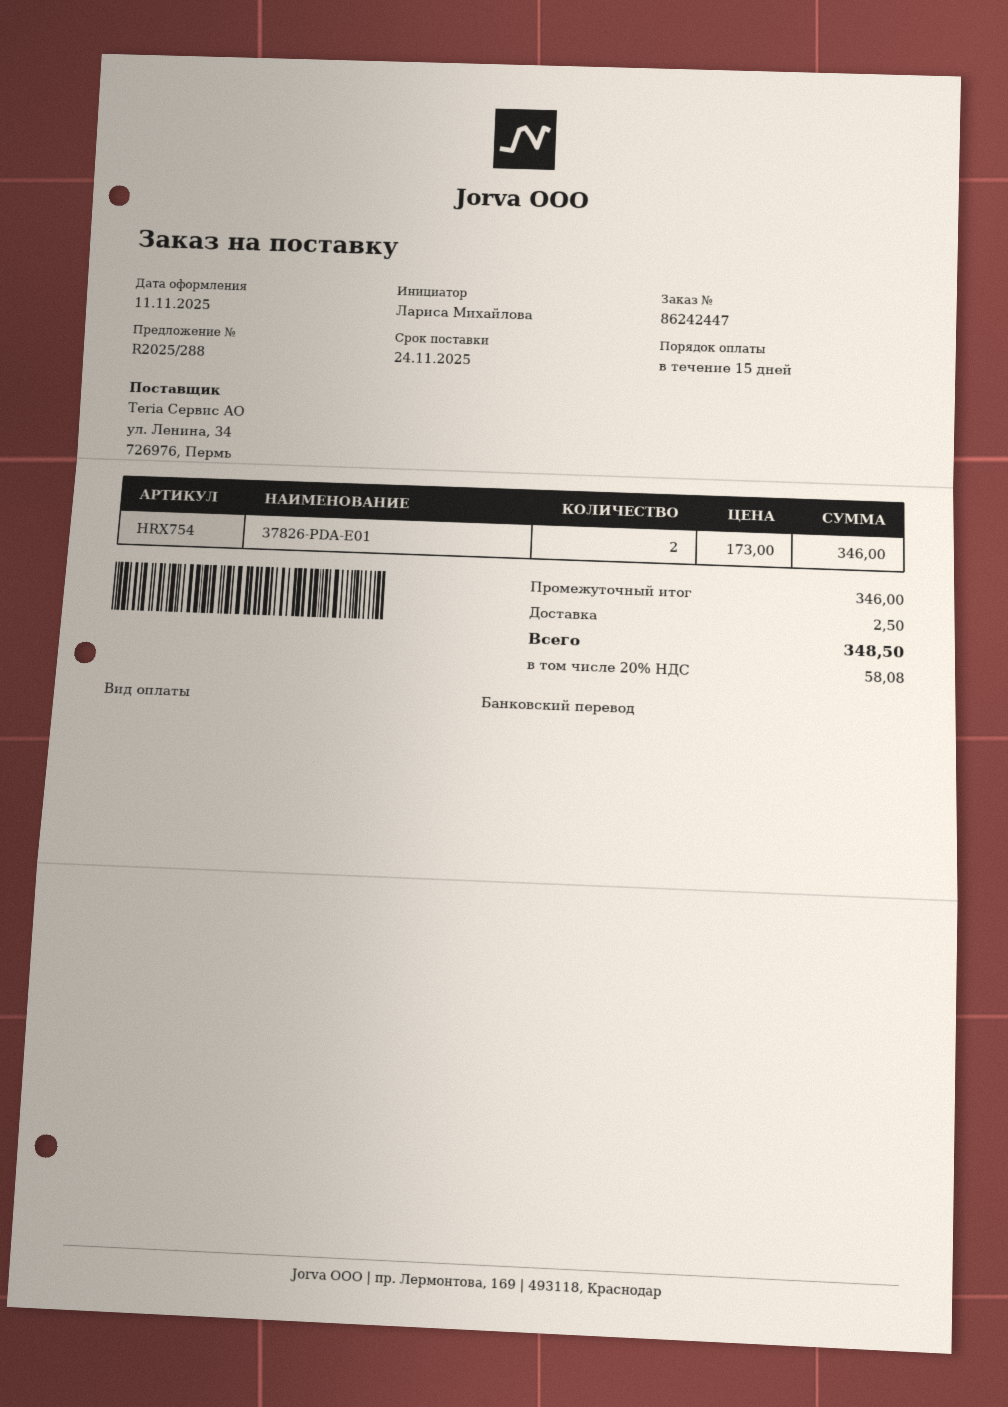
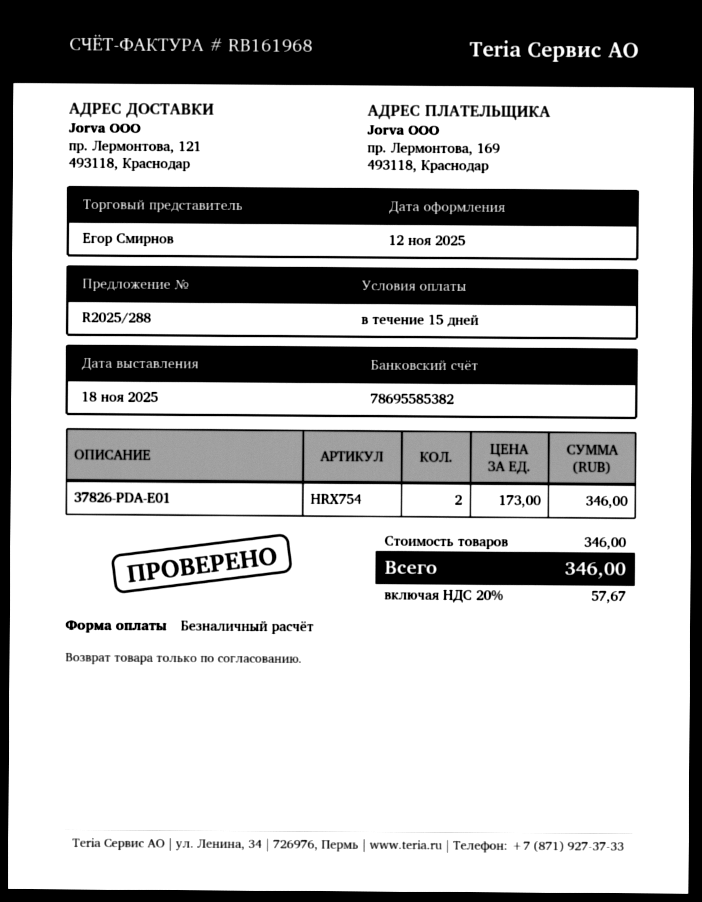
order date: 2025-11-11 -> 2025-11-12
shipping: 2.50 -> none
tax: 20% = 58.08 -> 20% = 57.67
total: 348.50 -> 346.00

